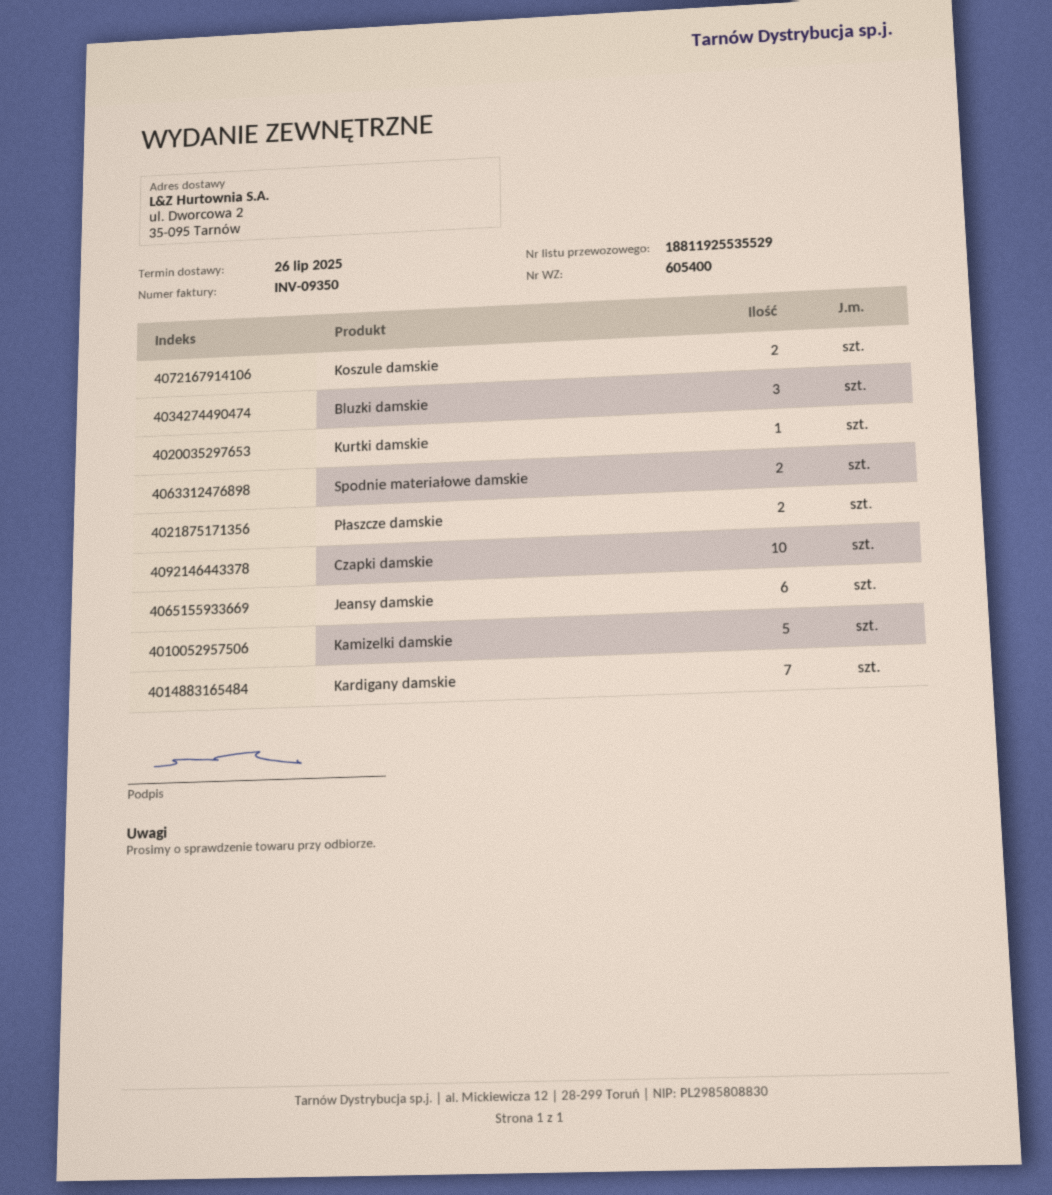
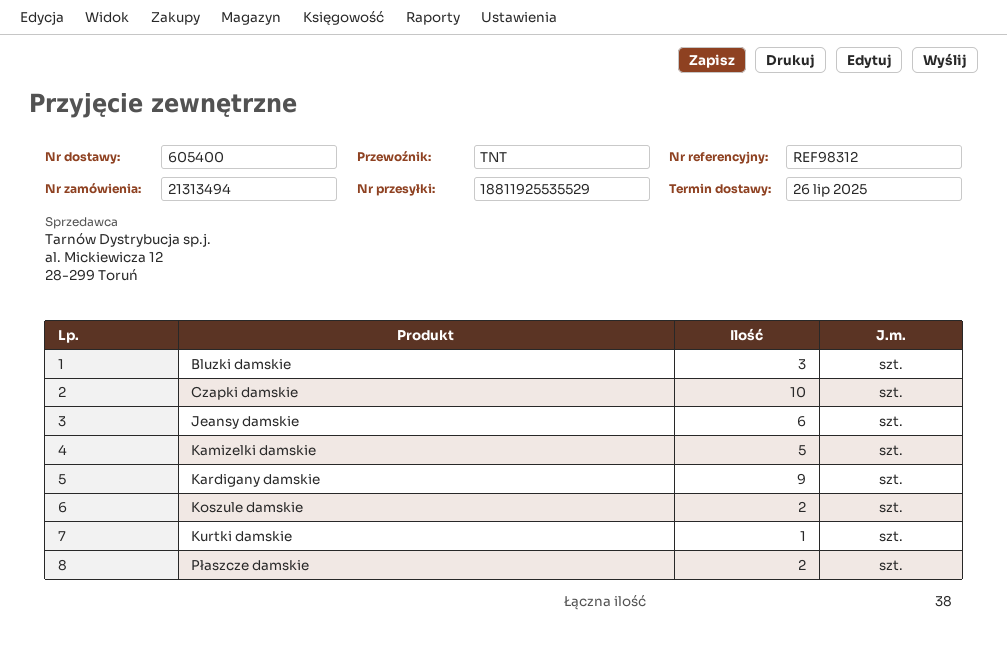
Spodnie materiałowe damskie: 2 -> none
Kardigany damskie: 7 -> 9

